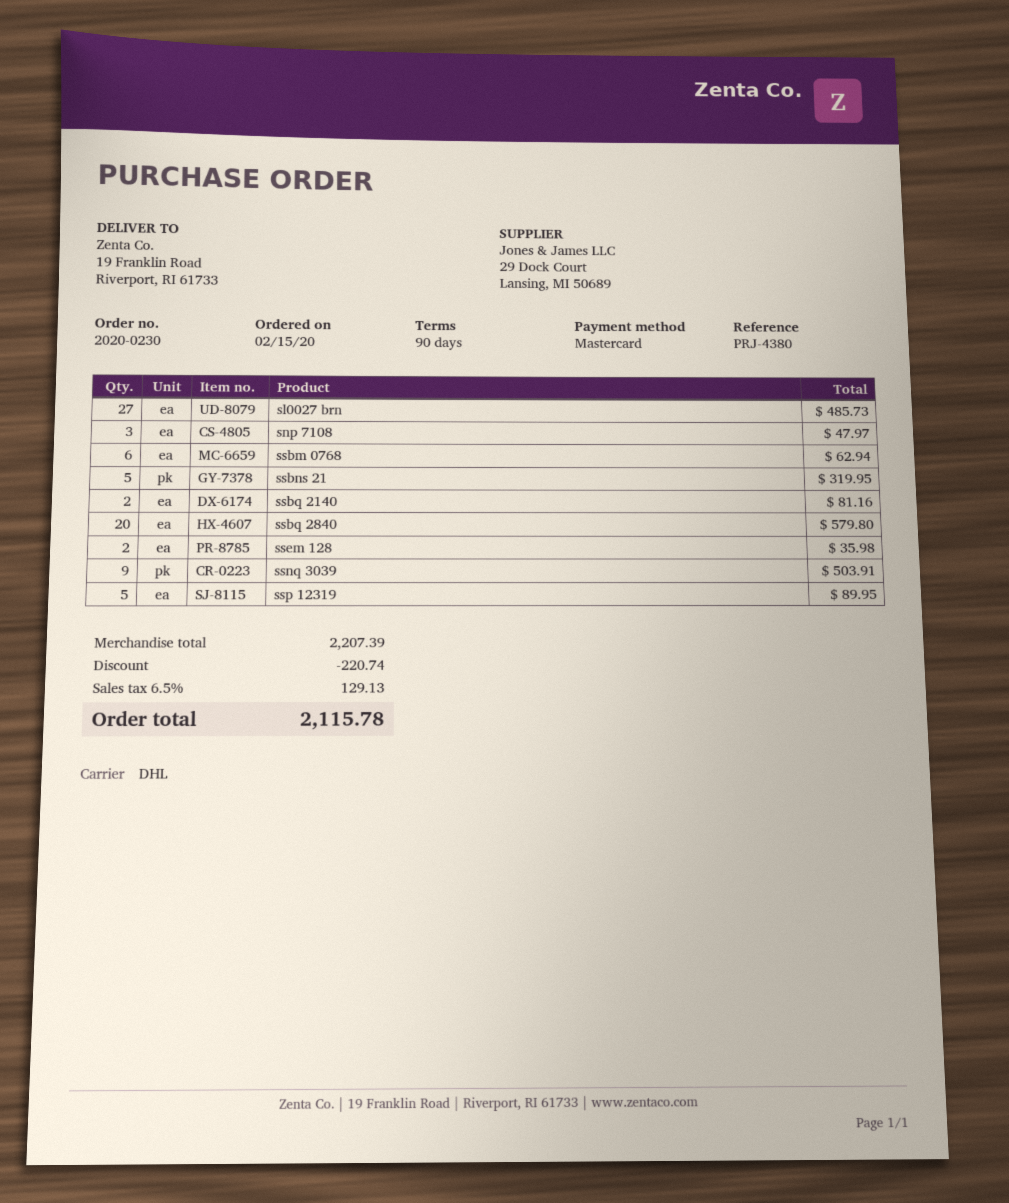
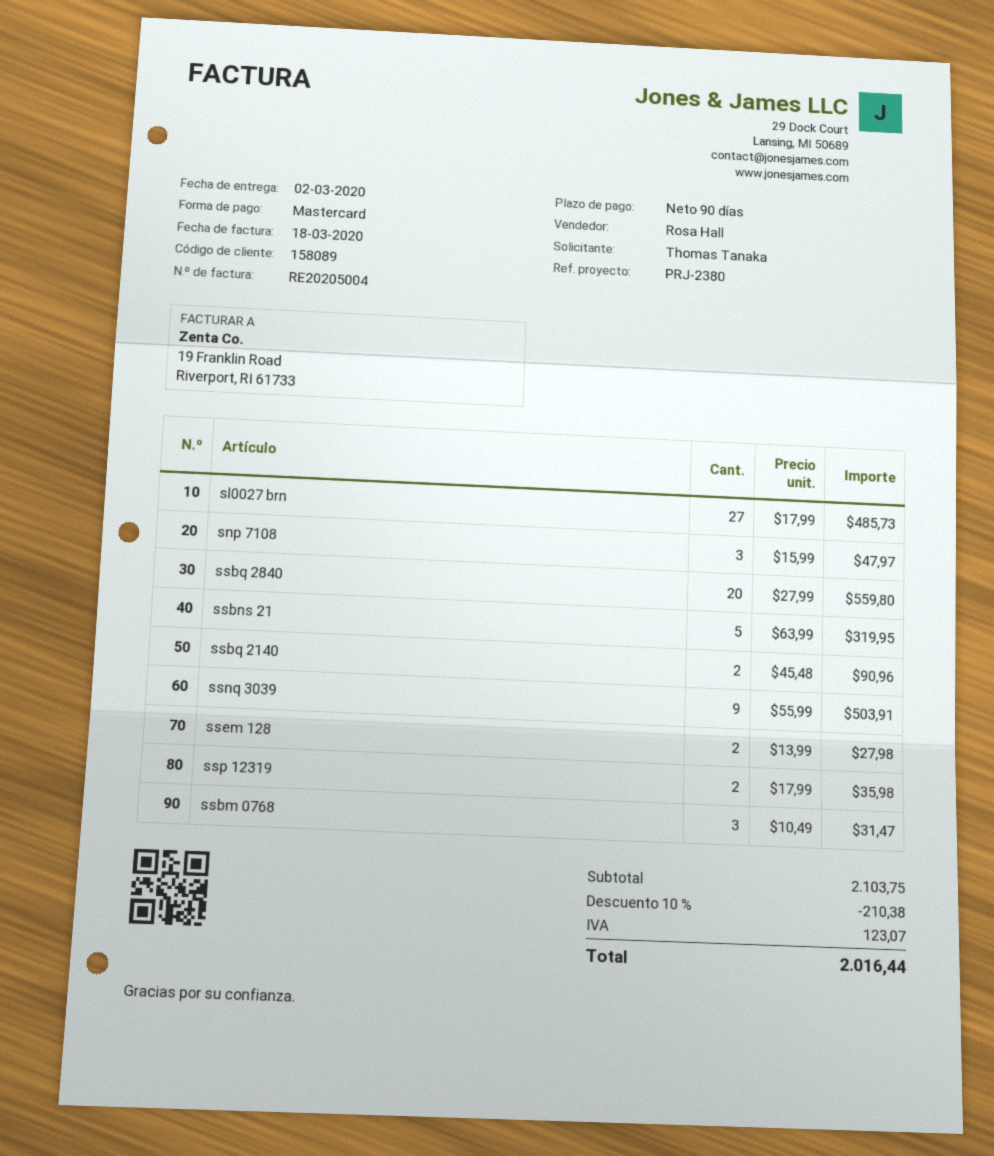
reference: PRJ-4380 -> PRJ-2380
ssbm 0768: 6 for 62.94 -> 3 for 31.47
ssbq 2140: 2 for 81.16 -> 2 for 90.96
ssbq 2840: 20 for 579.80 -> 20 for 559.80
ssem 128: 2 for 35.98 -> 2 for 27.98
ssp 12319: 5 for 89.95 -> 2 for 35.98
subtotal: 2207.39 -> 2103.75
discount: 220.74 -> 210.38
tax: 129.13 -> 123.07
total: 2115.78 -> 2016.44

